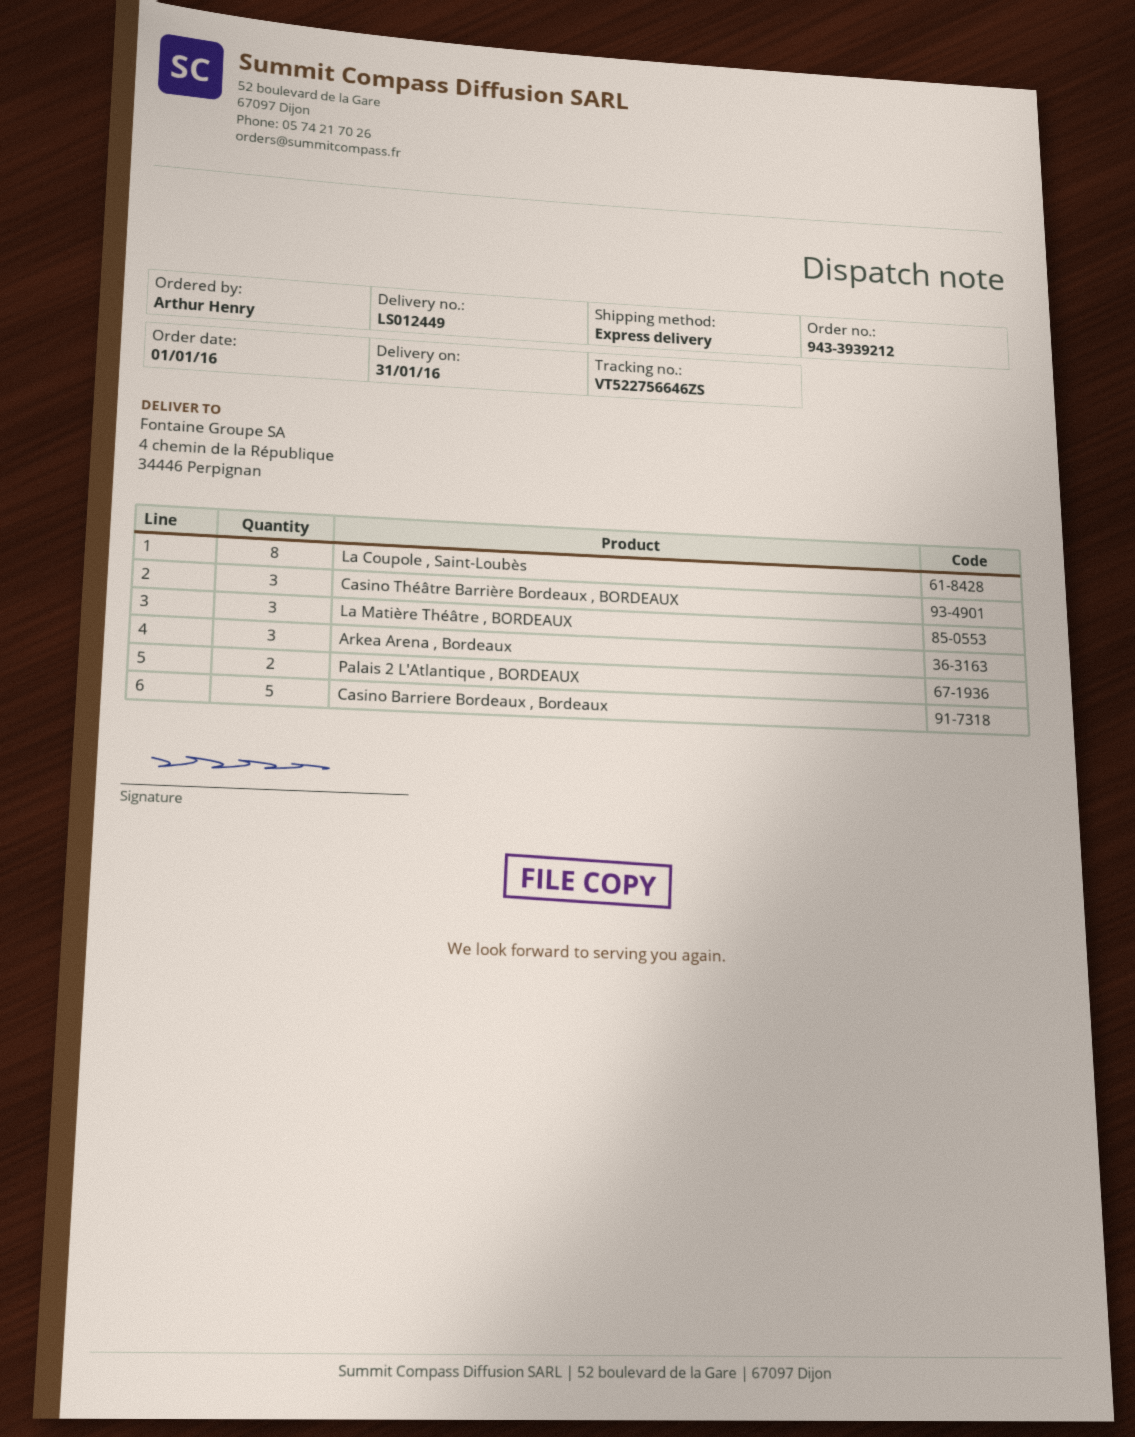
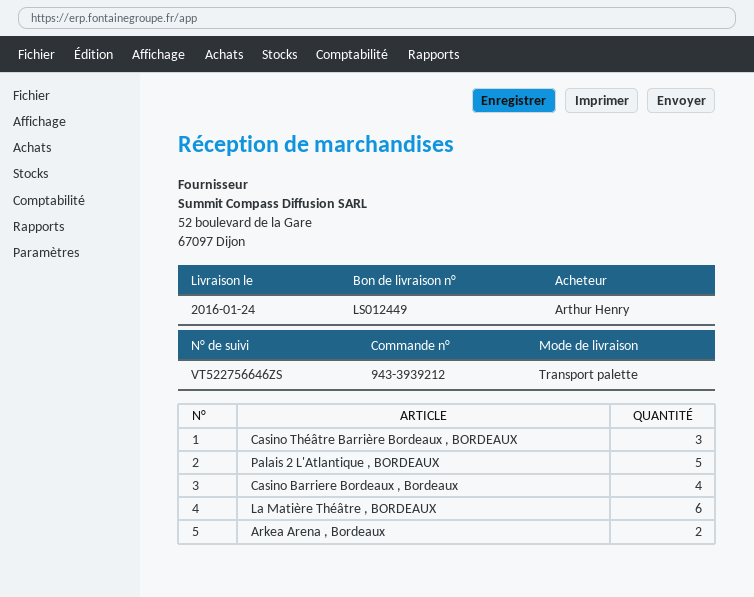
delivery date: 2016-01-31 -> 2016-01-24
shipping method: express -> pallet freight
La Coupole , Saint-Loubès: 8 -> none
La Matière Théâtre , BORDEAUX: 3 -> 6
Arkea Arena , Bordeaux: 3 -> 2
Palais 2 L'Atlantique , BORDEAUX: 2 -> 5
Casino Barriere Bordeaux , Bordeaux: 5 -> 4

